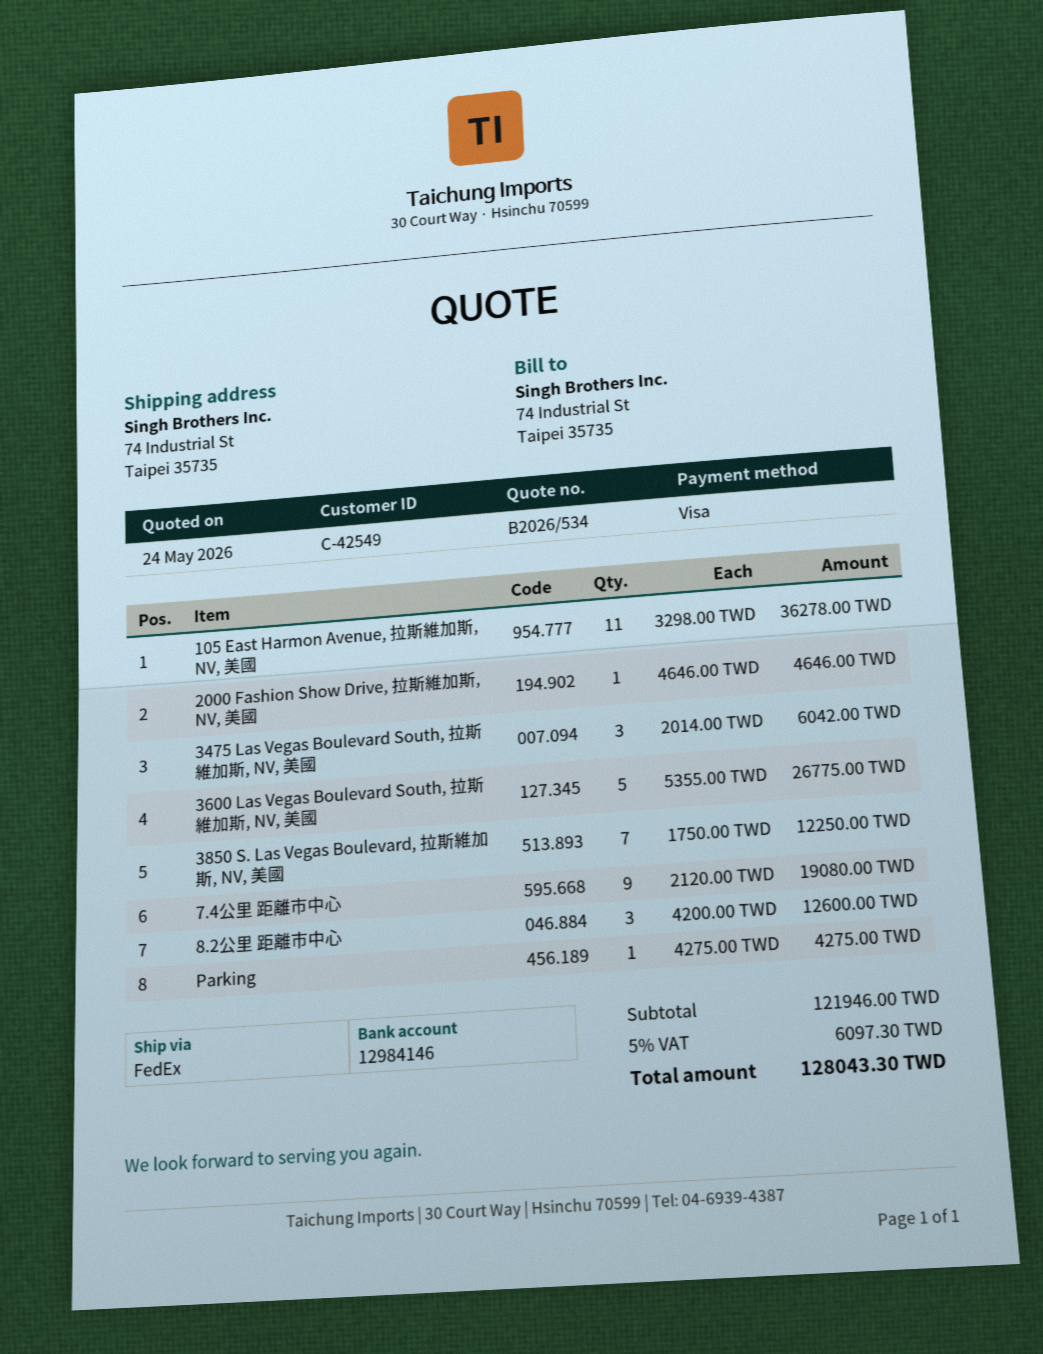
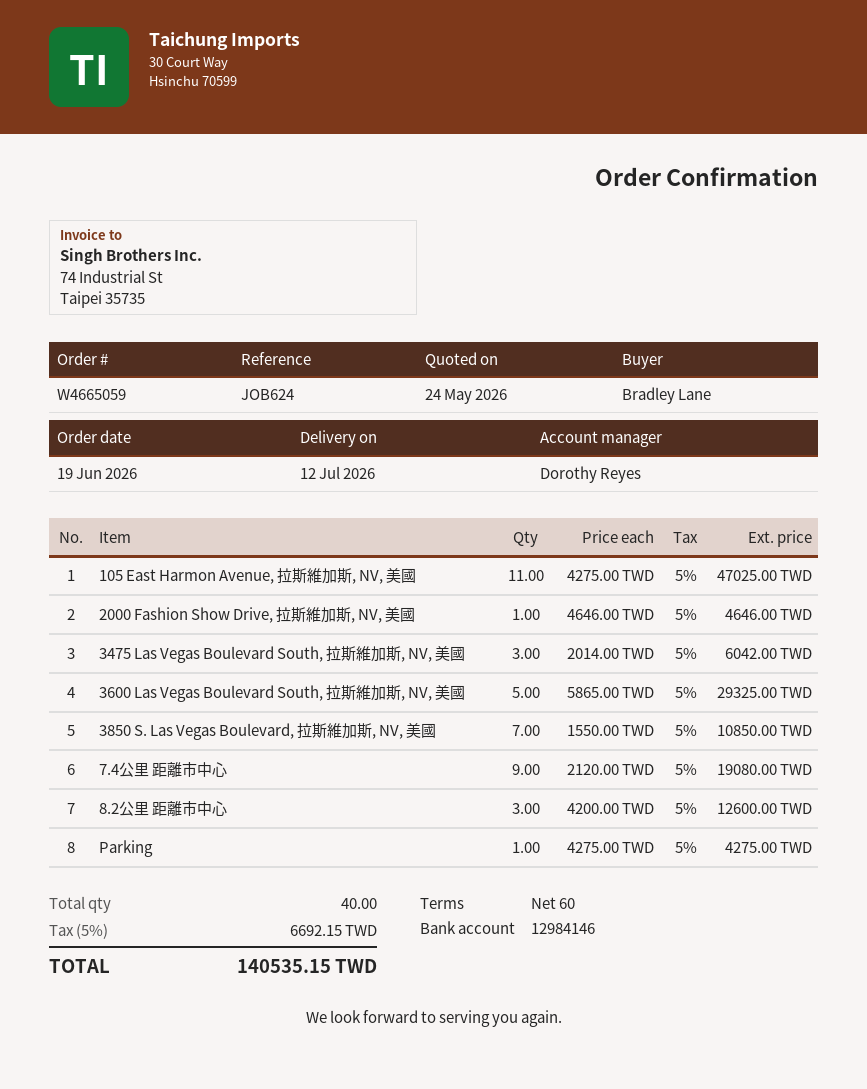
105 East Harmon Avenue, 拉斯維加斯, NV, 美國: 11 x 3298.00 = 36278.00 -> 11 x 4275.00 = 47025.00
3600 Las Vegas Boulevard South, 拉斯維加斯, NV, 美國: 5 x 5355.00 = 26775.00 -> 5 x 5865.00 = 29325.00
3850 S. Las Vegas Boulevard, 拉斯維加斯, NV, 美國: 7 x 1750.00 = 12250.00 -> 7 x 1550.00 = 10850.00
tax: 5% = 6097.30 -> 5% = 6692.15
total: 128043.30 -> 140535.15

